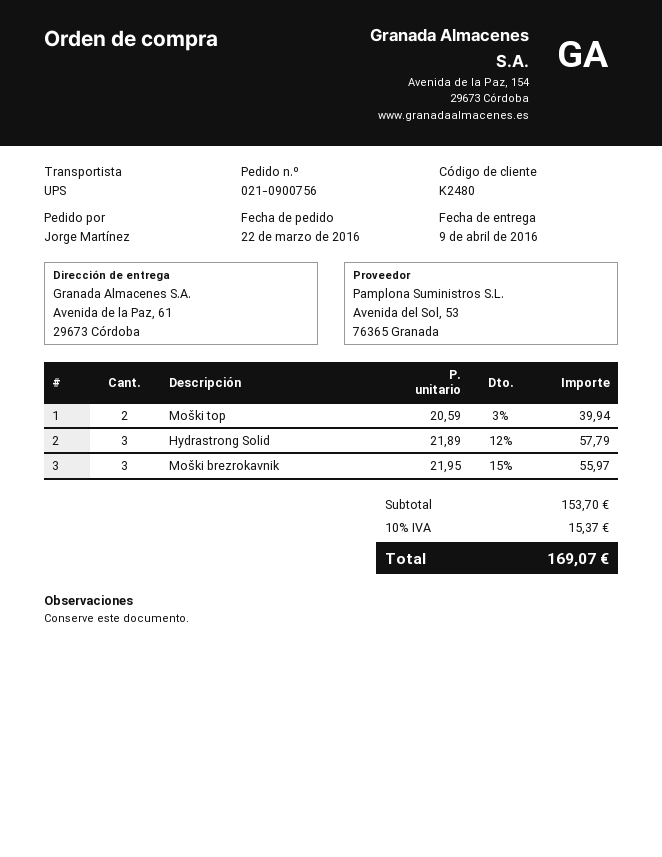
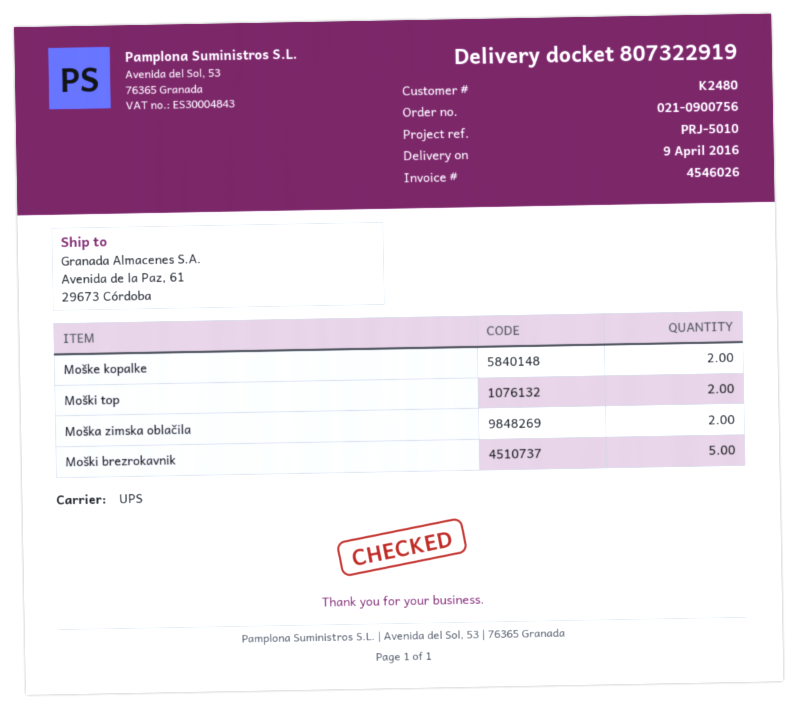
Hydrastrong Solid: 3 -> none
Moški brezrokavnik: 3 -> 5
Moške kopalke: none -> 2
Moška zimska oblačila: none -> 2

